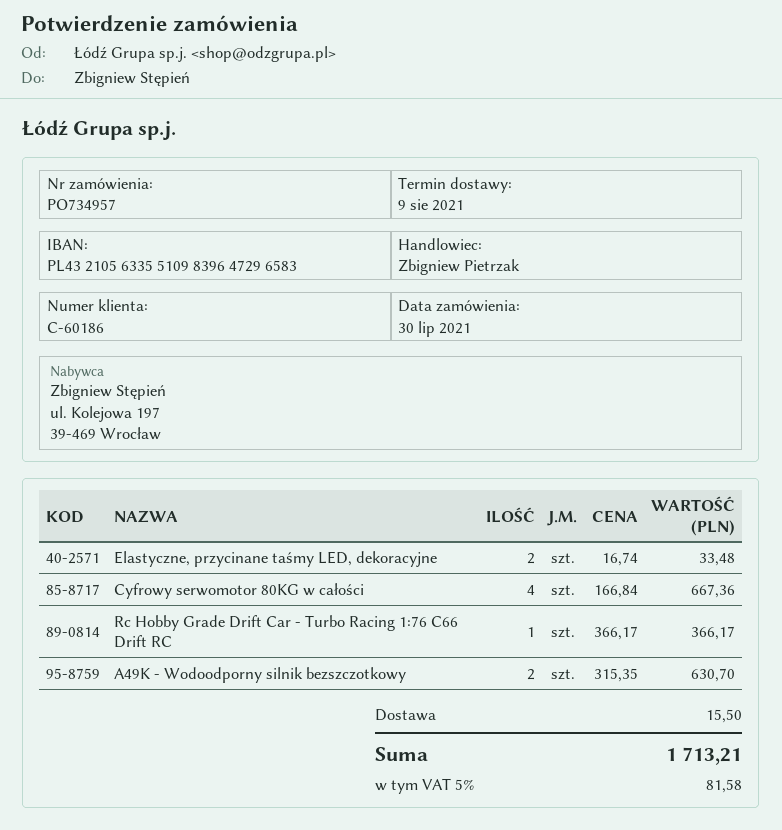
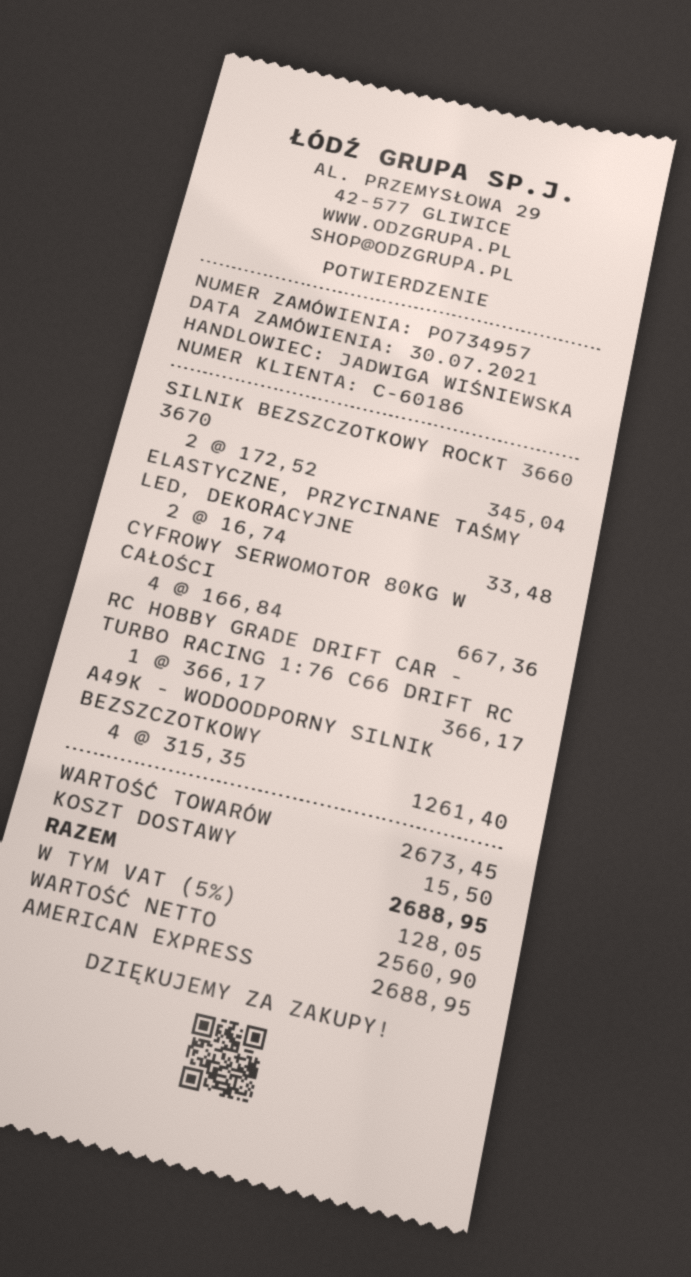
sales rep: Zbigniew Pietrzak -> JADWIGA WIŚNIEWSKA
A49K - Wodoodporny silnik bezszczotkowy: 2 x 315.35 = 630.70 -> 4 x 315.35 = 1261.40
SILNIK BEZSZCZOTKOWY ROCKT 3660 3670: none -> 2 x 172.52 = 345.04
tax: 5% = 81.58 -> 5% = 128.05
total: 1713.21 -> 2688.95

